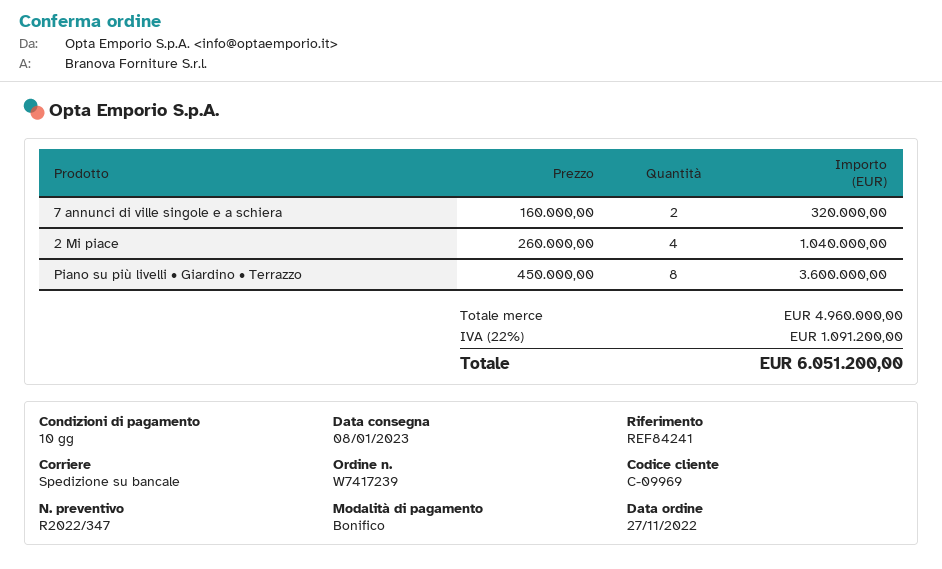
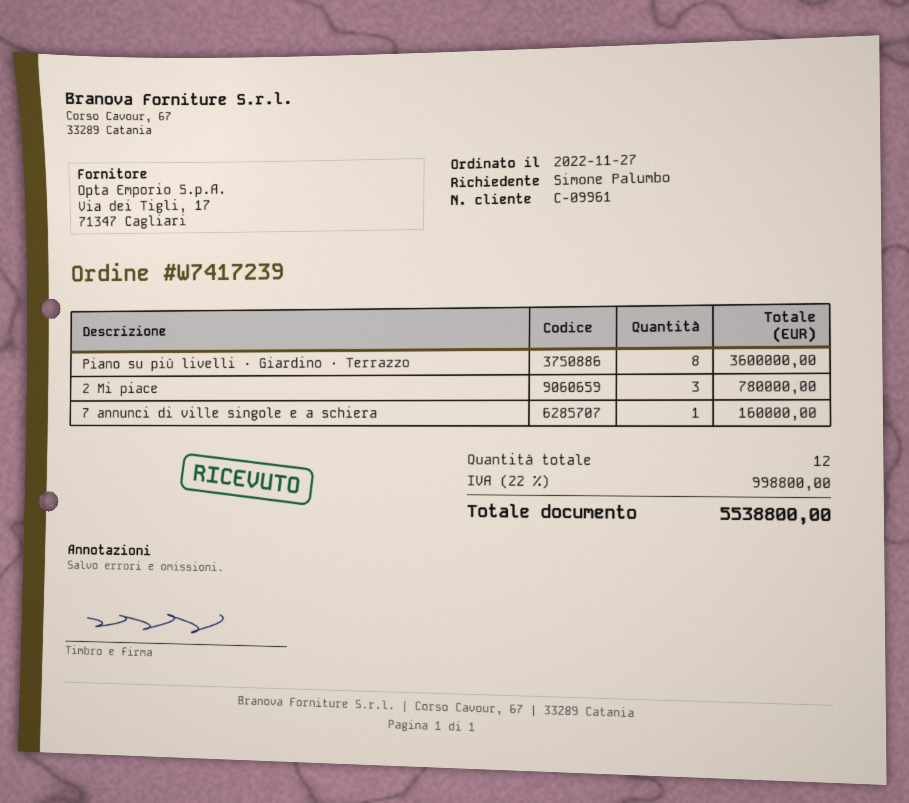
customer number: C-09969 -> C-09961
7 annunci di ville singole e a schiera: 2 for 320000.00 -> 1 for 160000.00
2 Mi piace: 4 for 1040000.00 -> 3 for 780000.00
tax: 22% = 1091200.00 -> 22% = 998800.00
total: 6051200.00 -> 5538800.00

